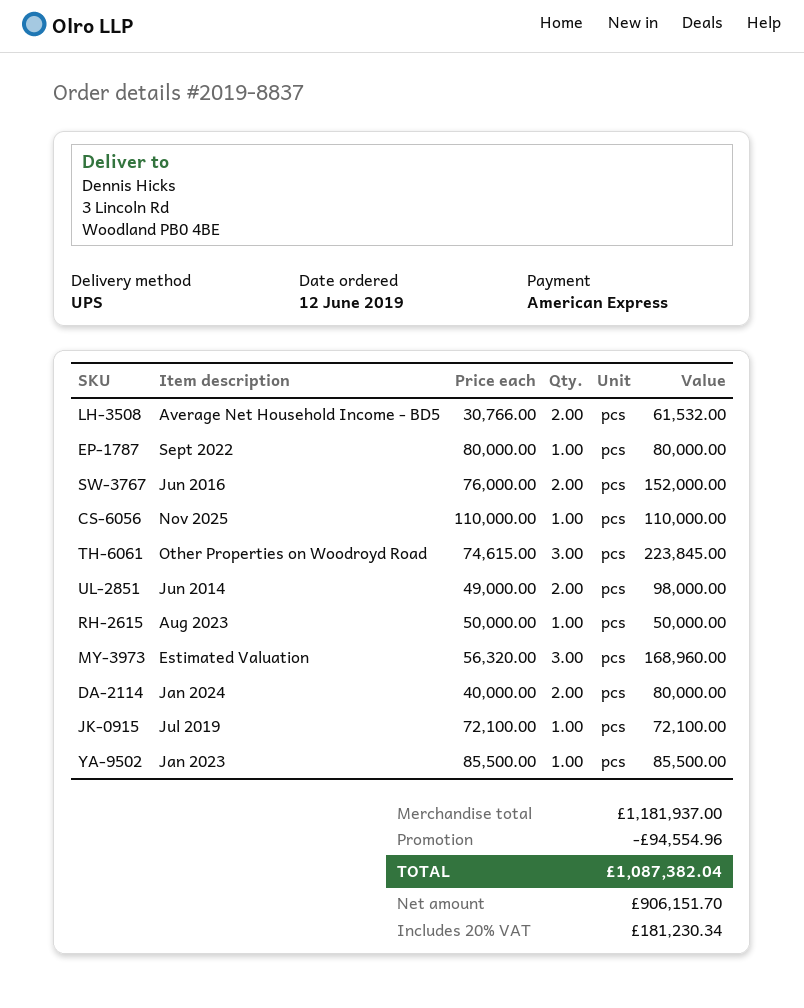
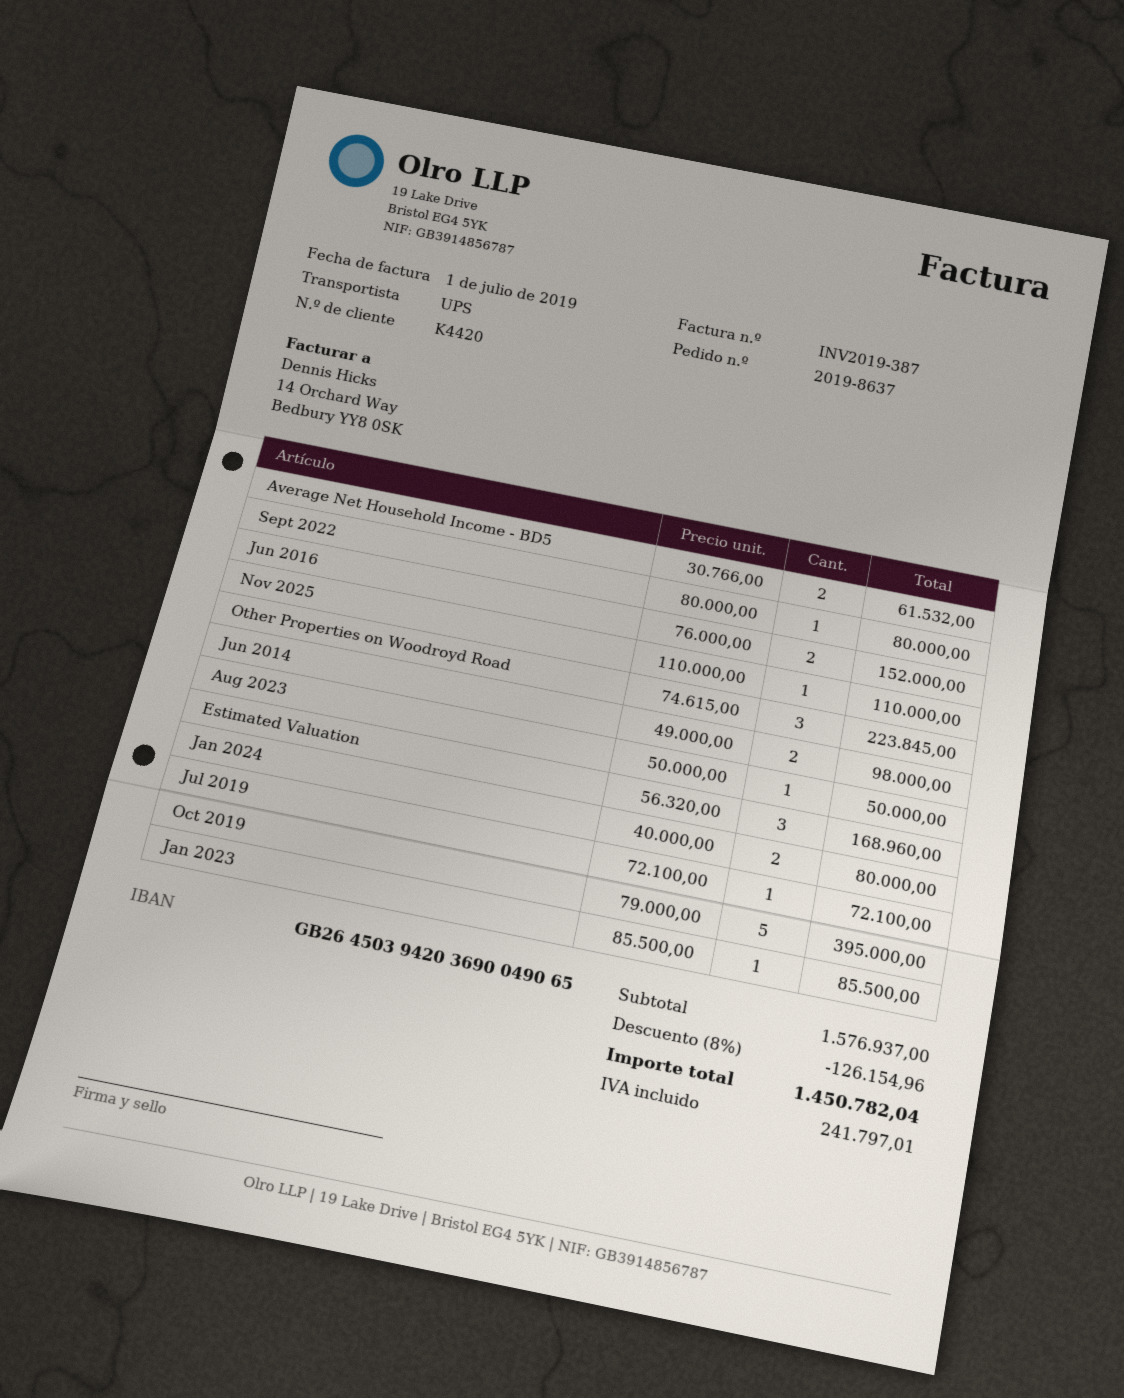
order number: 2019-8837 -> 2019-8637
Oct 2019: none -> 5 x 79000.00 = 395000.00
subtotal: 1181937.00 -> 1576937.00
discount: 94554.96 -> 126154.96
tax: 181230.34 -> 241797.01
total: 1087382.04 -> 1450782.04

